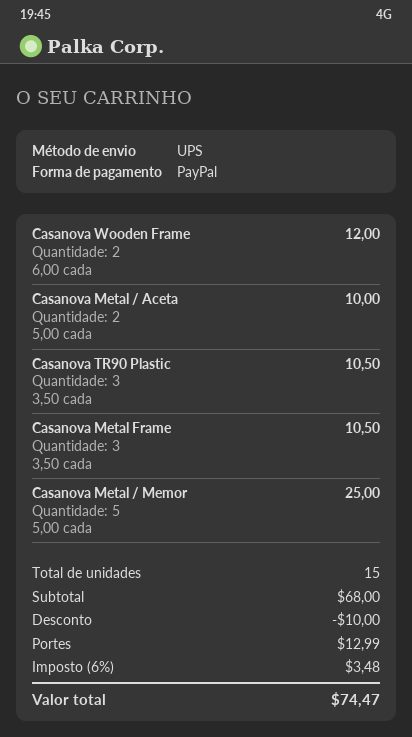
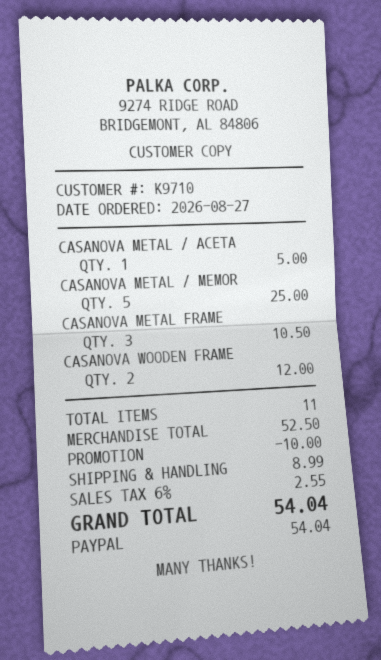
Casanova Metal / Aceta: 2 for 10.00 -> 1 for 5.00
Casanova TR90 Plastic: 3 for 10.50 -> none
total quantity: 15 -> 11
subtotal: 68.00 -> 52.50
shipping: 12.99 -> 8.99
tax: 6% = 3.48 -> 6% = 2.55
total: 74.47 -> 54.04

